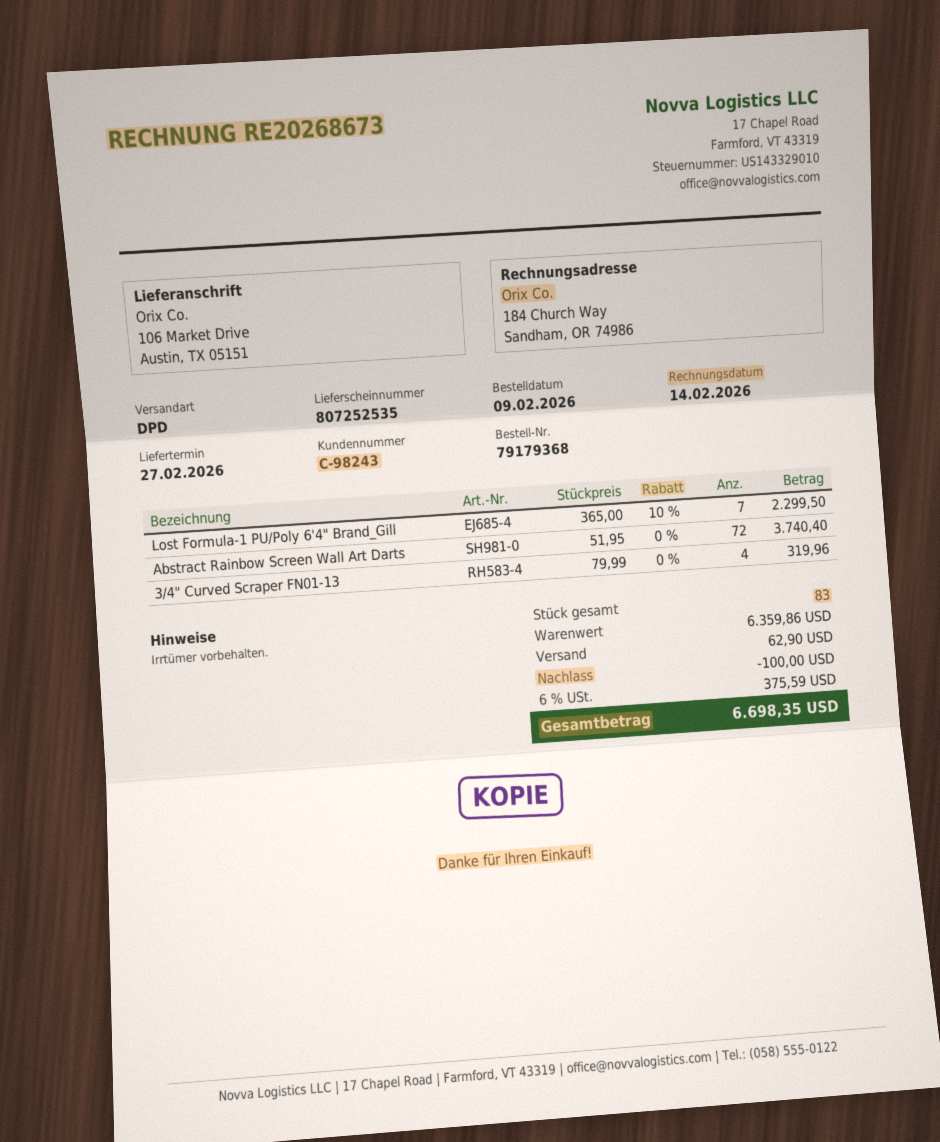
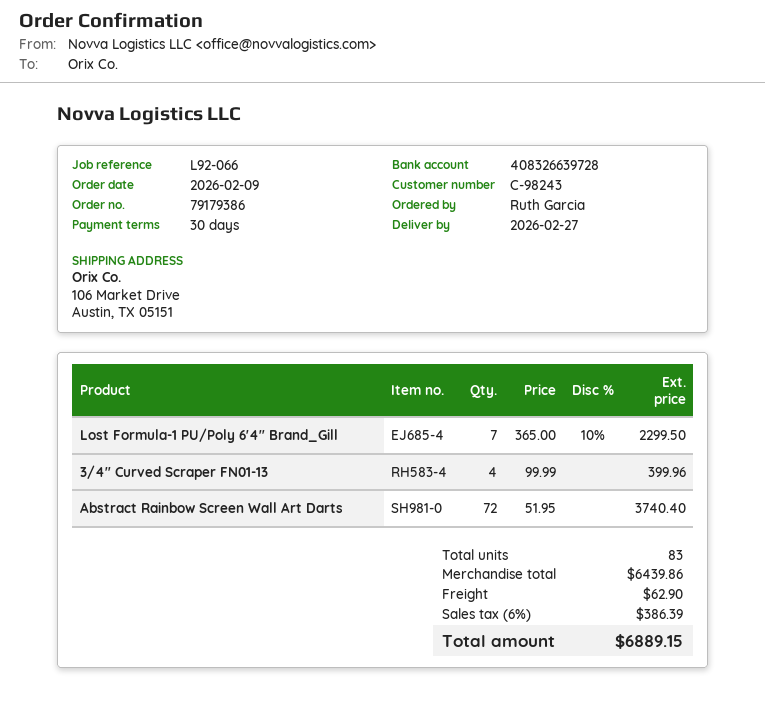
order number: 79179368 -> 79179386
3/4" Curved Scraper FN01-13: 4 x 79.99 = 319.96 -> 4 x 99.99 = 399.96
subtotal: 6359.86 -> 6439.86
discount: 100.00 -> none
tax: 6% = 375.59 -> 6% = 386.39
total: 6698.35 -> 6889.15

